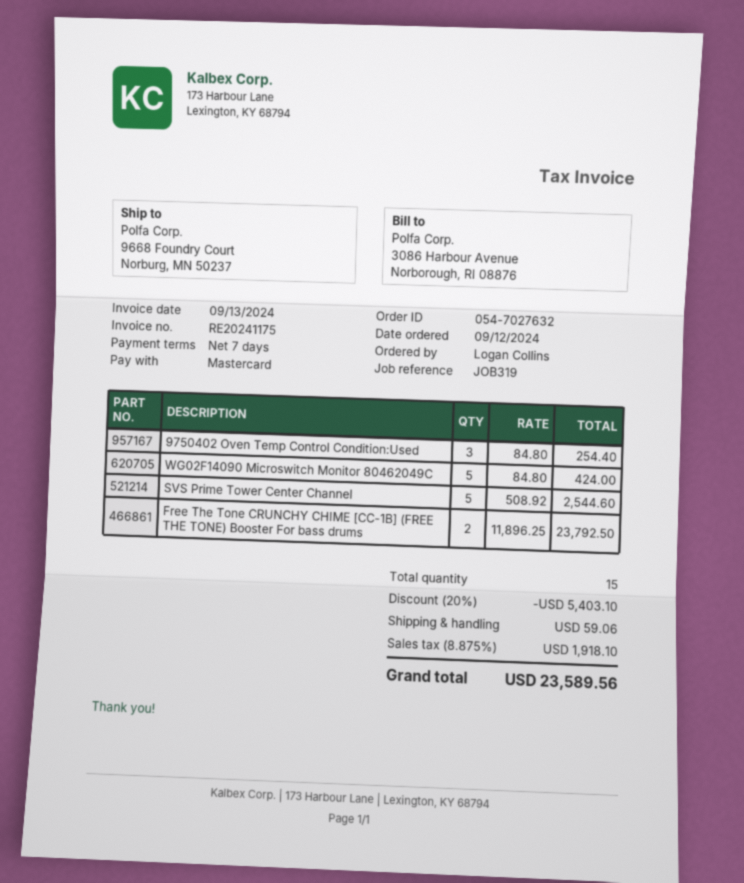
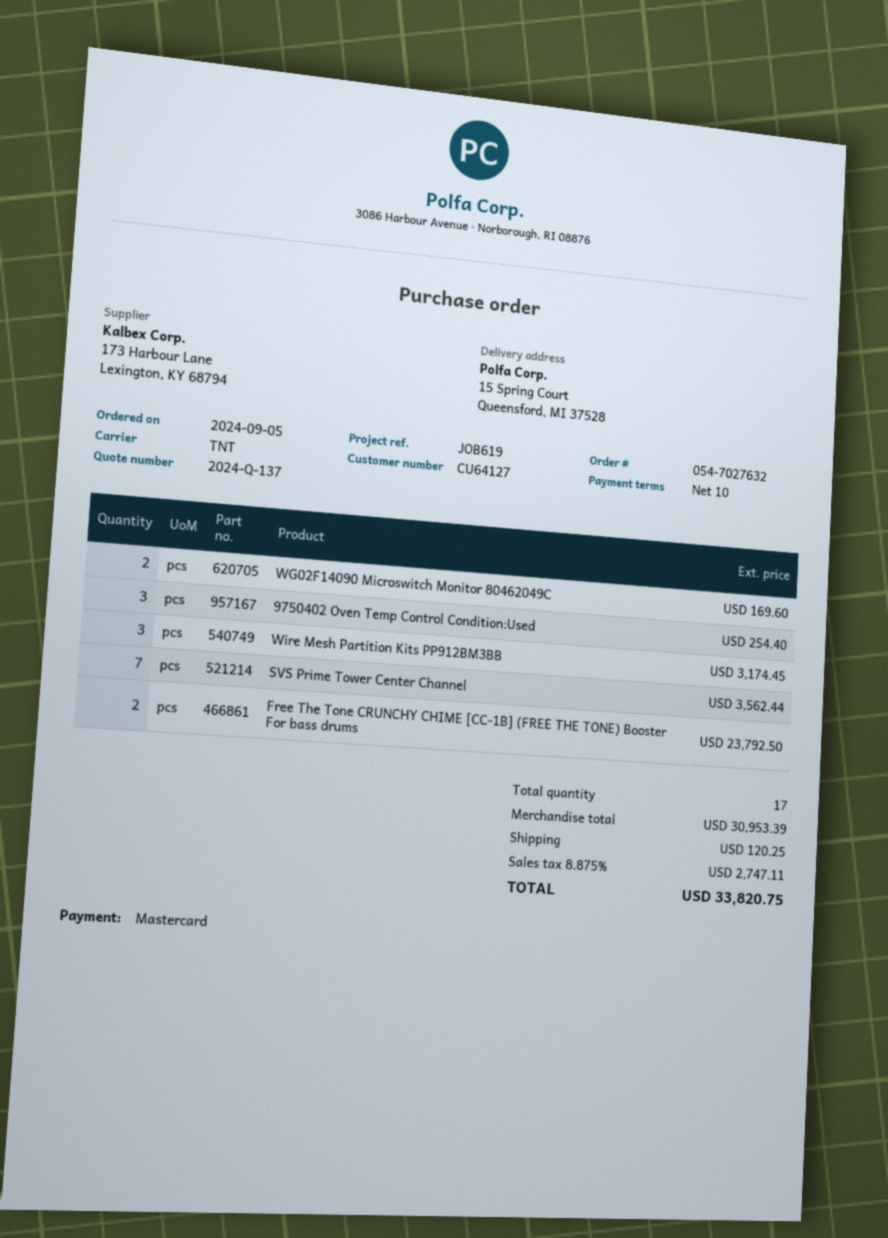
order date: 2024-09-12 -> 2024-09-05
payment terms: 7 days -> 10 days
reference: JOB319 -> JOB619
ship to: 9668 Foundry Court, Norburg, MN 50237 -> 15 Spring Court, Queensford, MI 37528
WG02F14090 Microswitch Monitor 80462049C: 5 for 424.00 -> 2 for 169.60
SVS Prime Tower Center Channel: 5 for 2544.60 -> 7 for 3562.44
Wire Mesh Partition Kits PP912BM3BB: none -> 3 for 3174.45
total quantity: 15 -> 17
discount: 20% = 5403.10 -> none
shipping: 59.06 -> 120.25
tax: 8.875% = 1918.10 -> 8.875% = 2747.11
total: 23589.56 -> 33820.75

